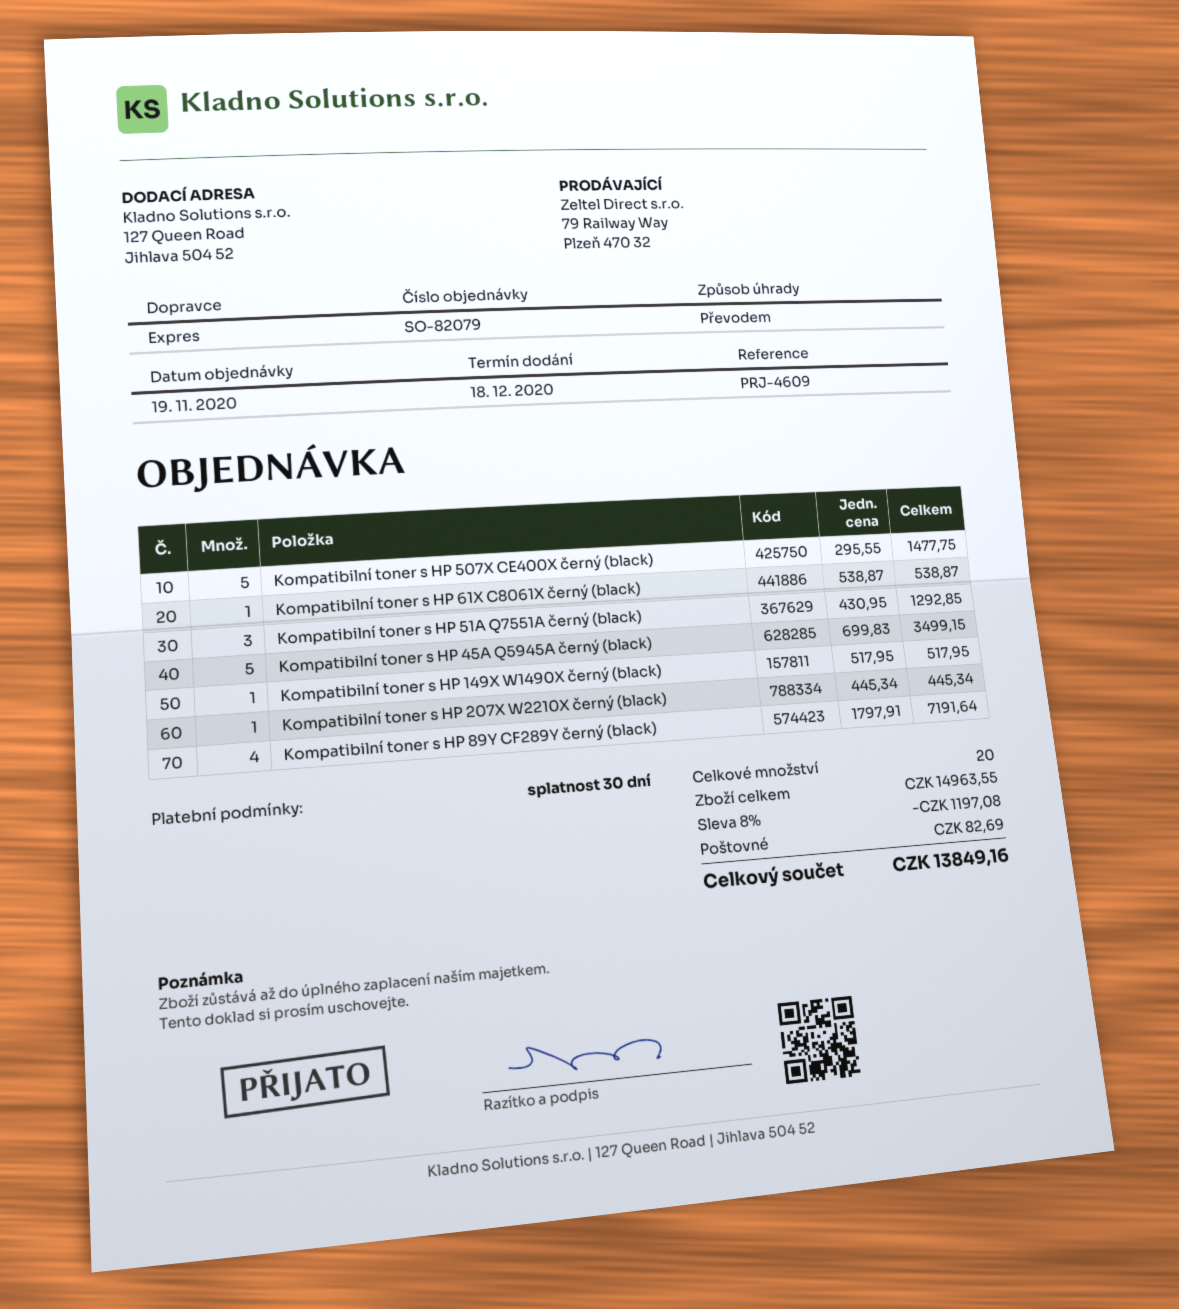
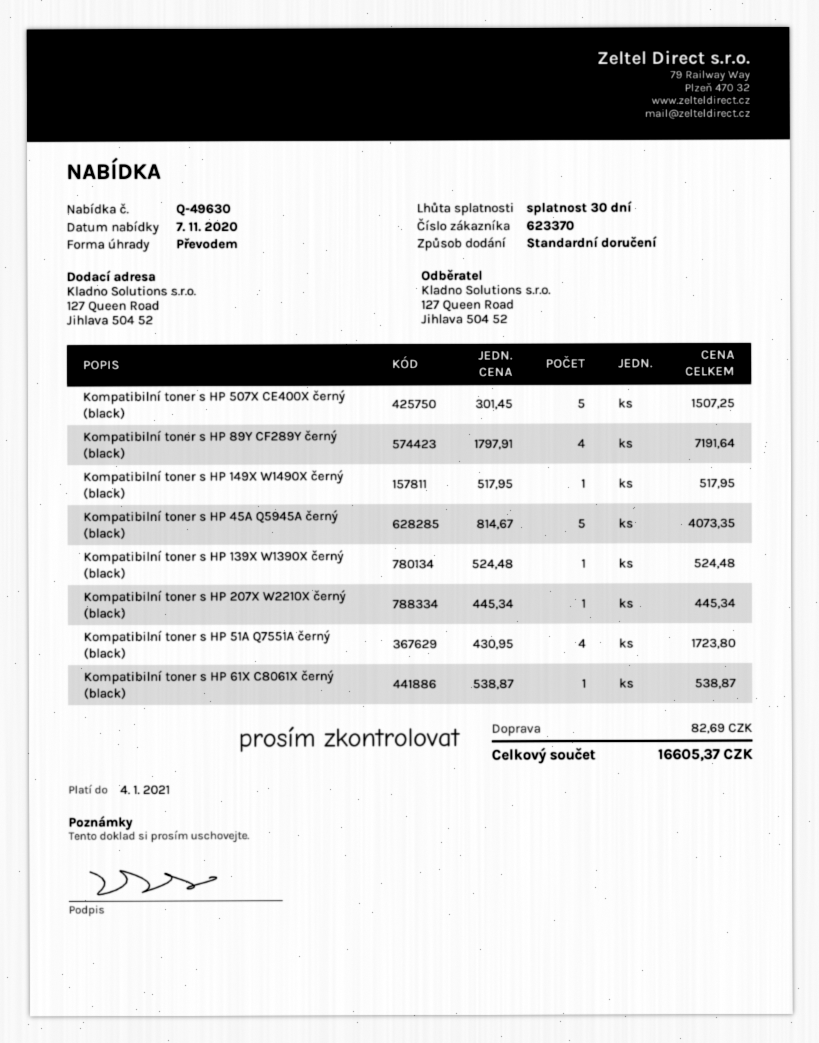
shipping method: express -> standard
Kompatibilní toner s HP 507X CE400X černý (black): 5 x 295.55 = 1477.75 -> 5 x 301.45 = 1507.25
Kompatibilní toner s HP 51A Q7551A černý (black): 3 x 430.95 = 1292.85 -> 4 x 430.95 = 1723.80
Kompatibilní toner s HP 45A Q5945A černý (black): 5 x 699.83 = 3499.15 -> 5 x 814.67 = 4073.35
Kompatibilní toner s HP 139X W1390X černý (black): none -> 1 x 524.48 = 524.48
discount: 8% = 1197.08 -> none
total: 13849.16 -> 16605.37

